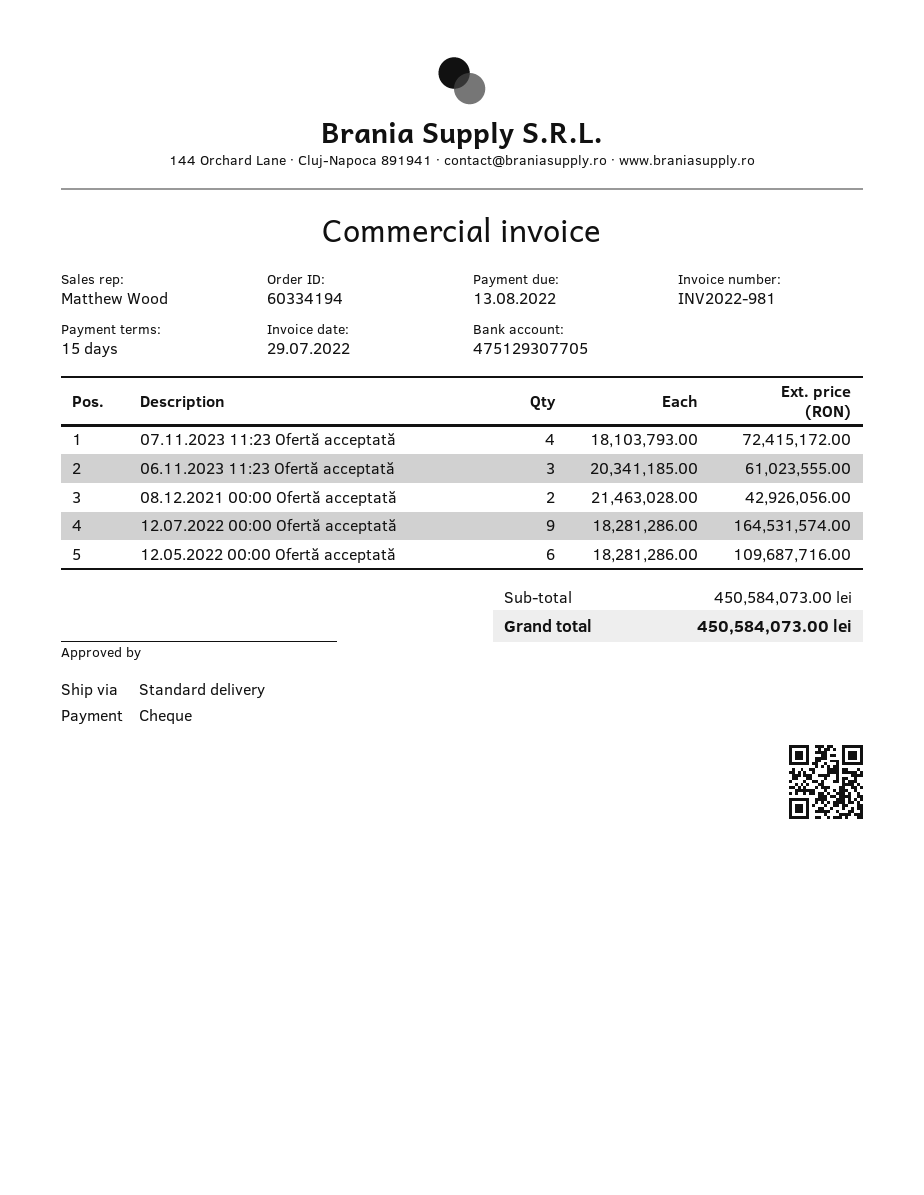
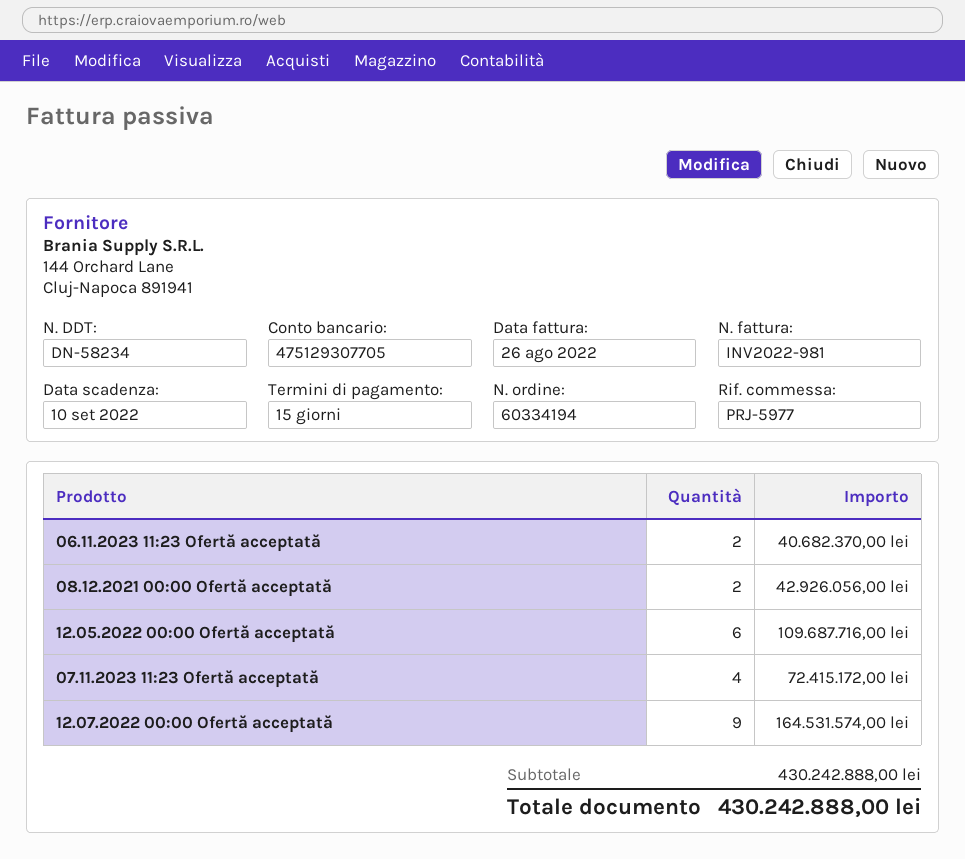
invoice date: 2022-07-29 -> 2022-08-26
due date: 2022-08-13 -> 2022-09-10
06.11.2023 11:23 Ofertă acceptată: 3 for 61023555.00 -> 2 for 40682370.00
subtotal: 450584073.00 -> 430242888.00
total: 450584073.00 -> 430242888.00

